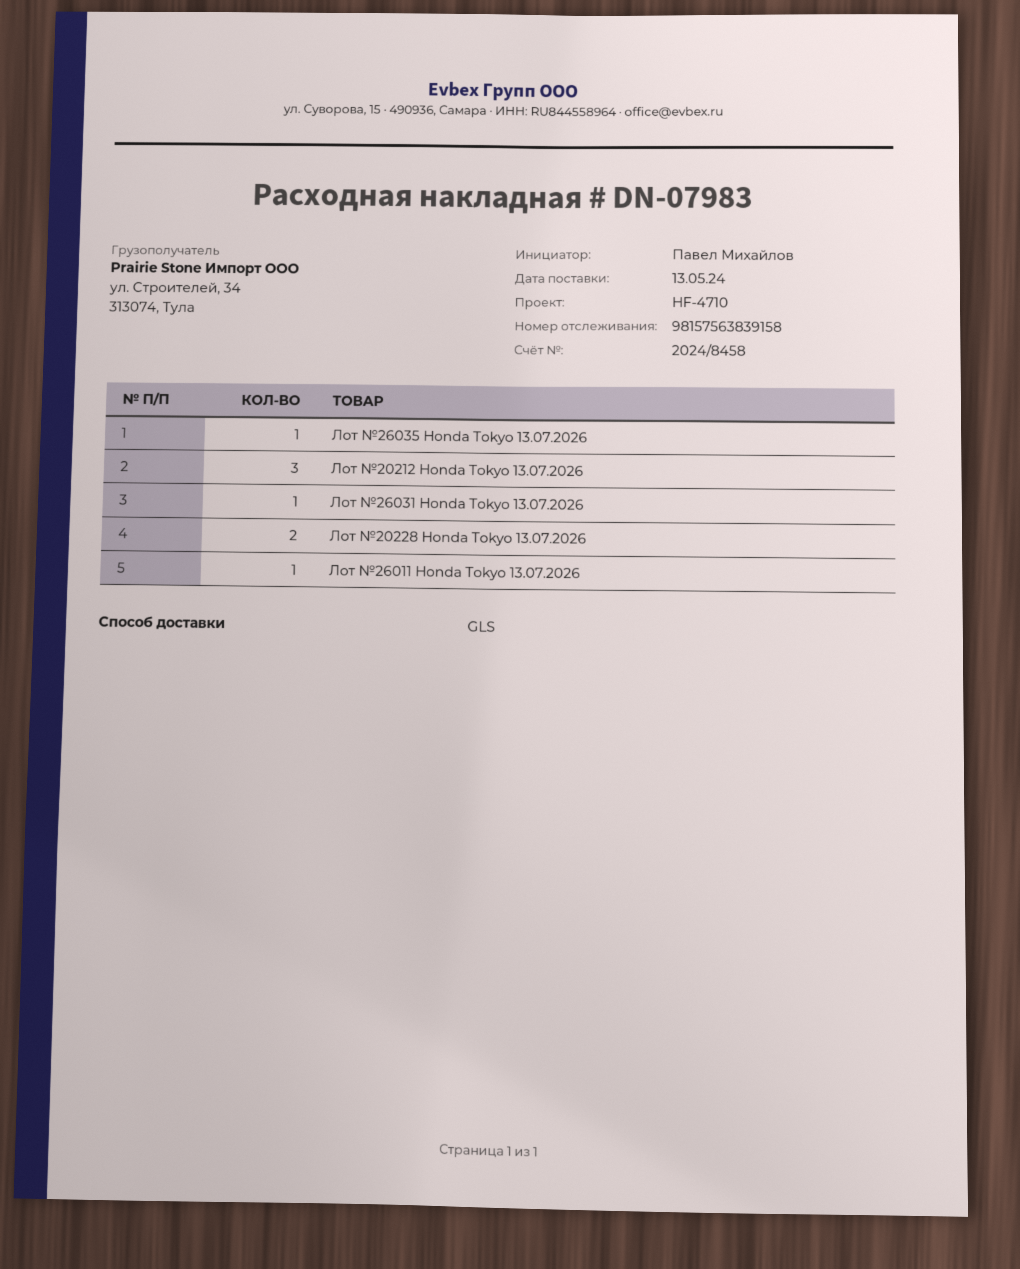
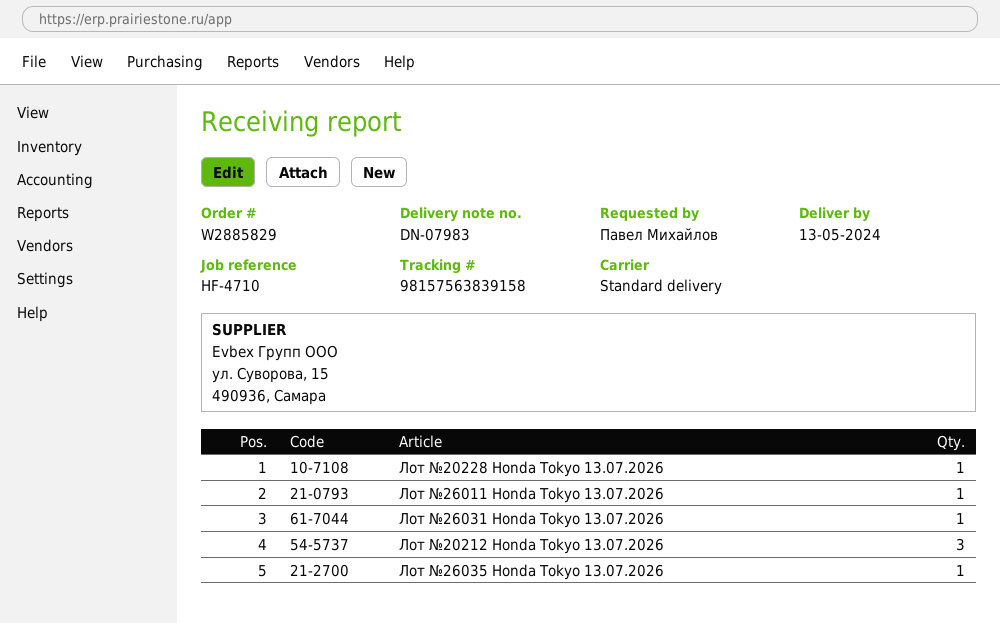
shipping method: GLS -> standard
Лот №20228 Honda Tokyo 13.07.2026: 2 -> 1

